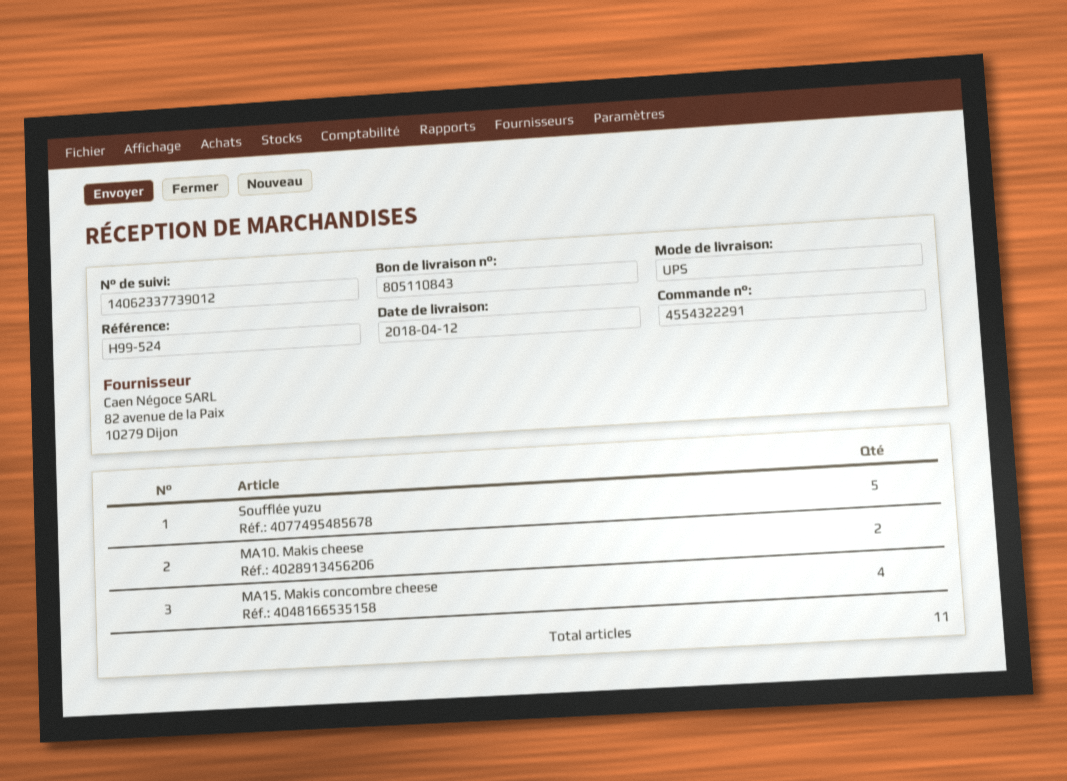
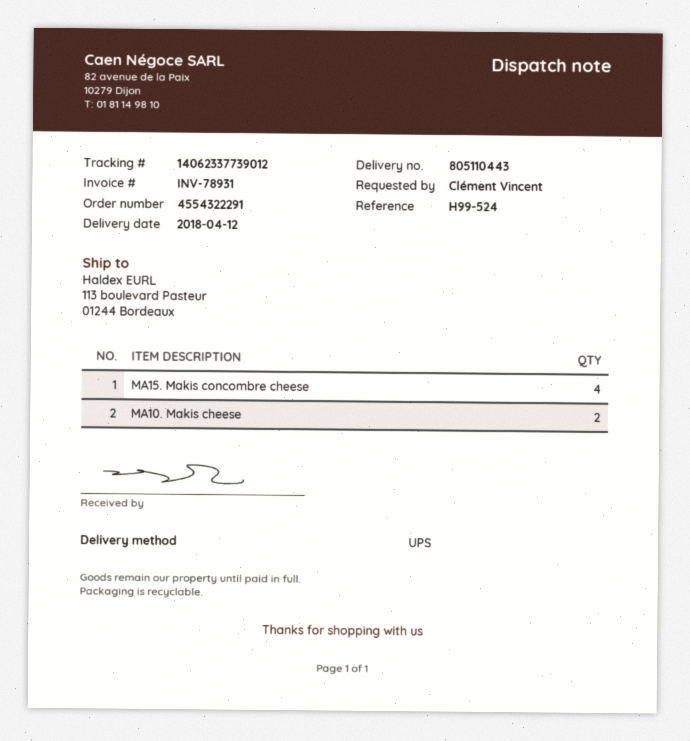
delivery note number: 805110843 -> 805110443
Soufflée yuzu: 5 -> none

